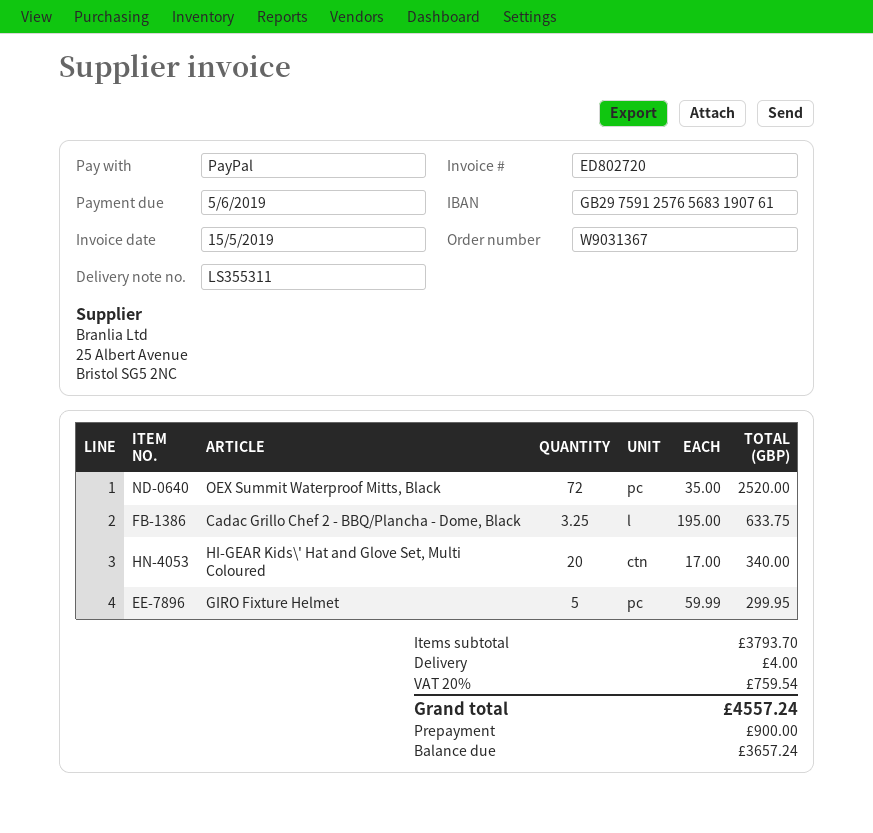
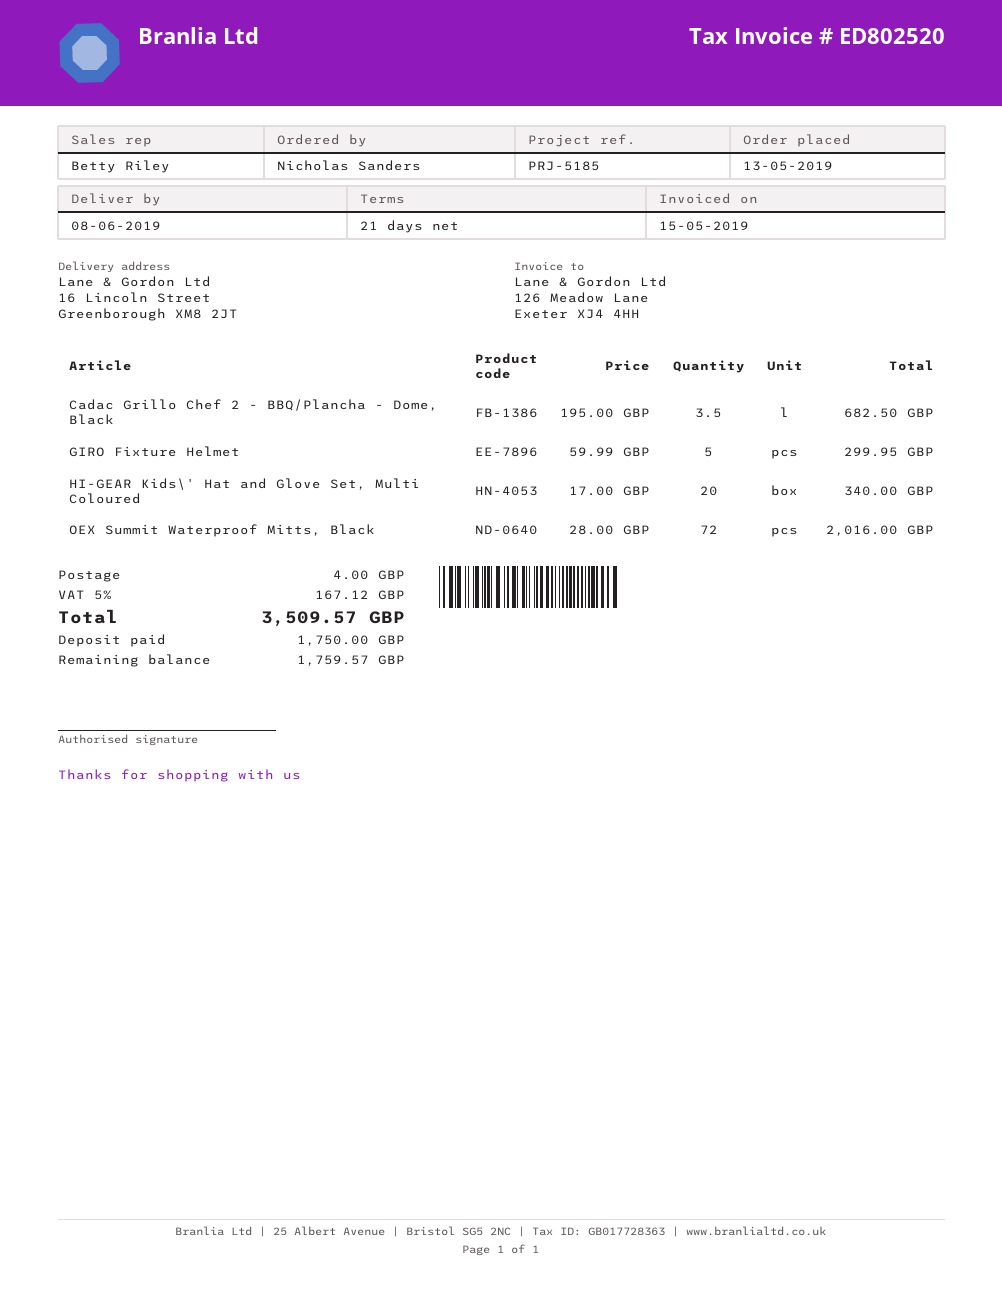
invoice number: ED802720 -> ED802520
OEX Summit Waterproof Mitts, Black: 72 x 35.00 = 2520.00 -> 72 x 28.00 = 2016.00
Cadac Grillo Chef 2 - BBQ/Plancha - Dome, Black: 3.25 x 195.00 = 633.75 -> 3.5 x 195.00 = 682.50
tax: 20% = 759.54 -> 5% = 167.12
total: 4557.24 -> 3509.57
deposit: 900.00 -> 1750.00
balance: 3657.24 -> 1759.57

